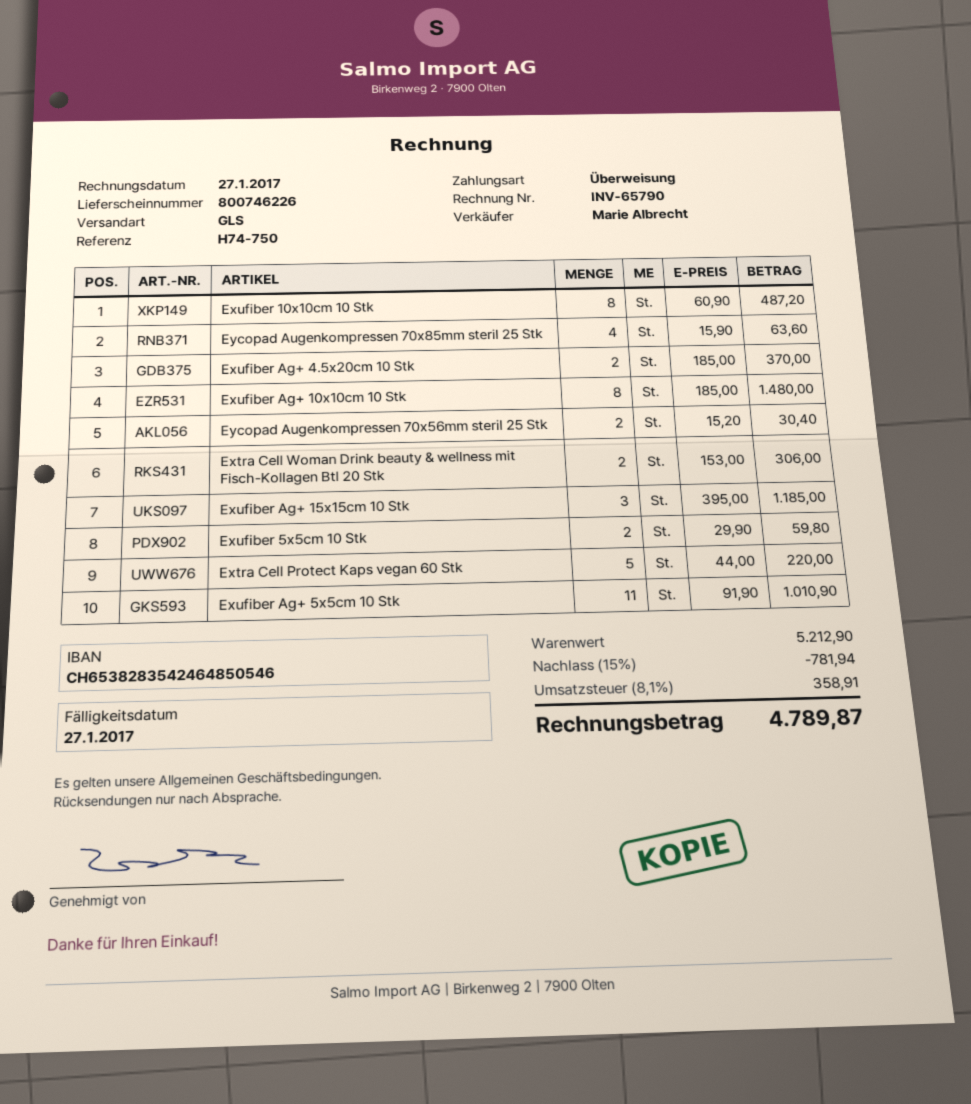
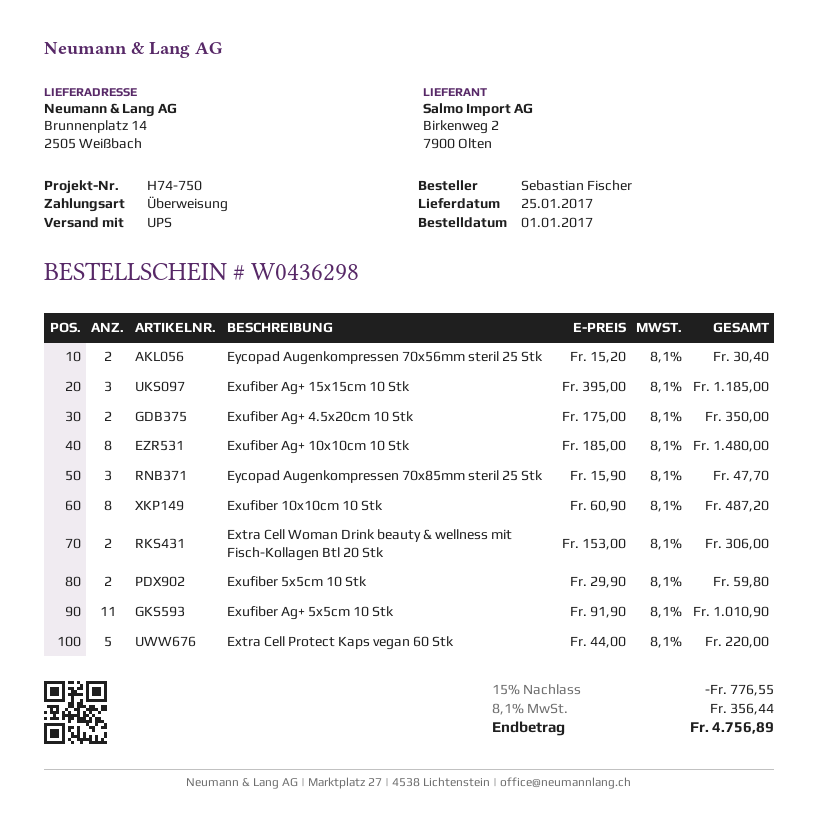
shipping method: GLS -> UPS
Eycopad Augenkompressen 70x85mm steril 25 Stk: 4 x 15.90 = 63.60 -> 3 x 15.90 = 47.70
Exufiber Ag+ 4.5x20cm 10 Stk: 2 x 185.00 = 370.00 -> 2 x 175.00 = 350.00
discount: 15% = 781.94 -> 15% = 776.55
tax: 8.1% = 358.91 -> 8.1% = 356.44
total: 4789.87 -> 4756.89

